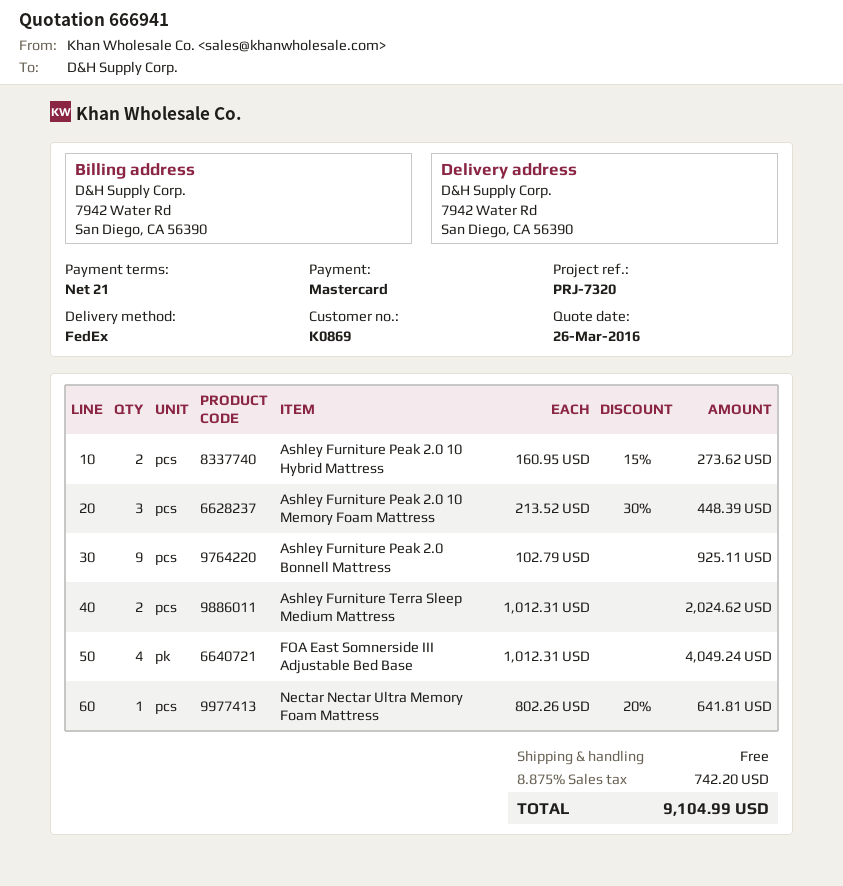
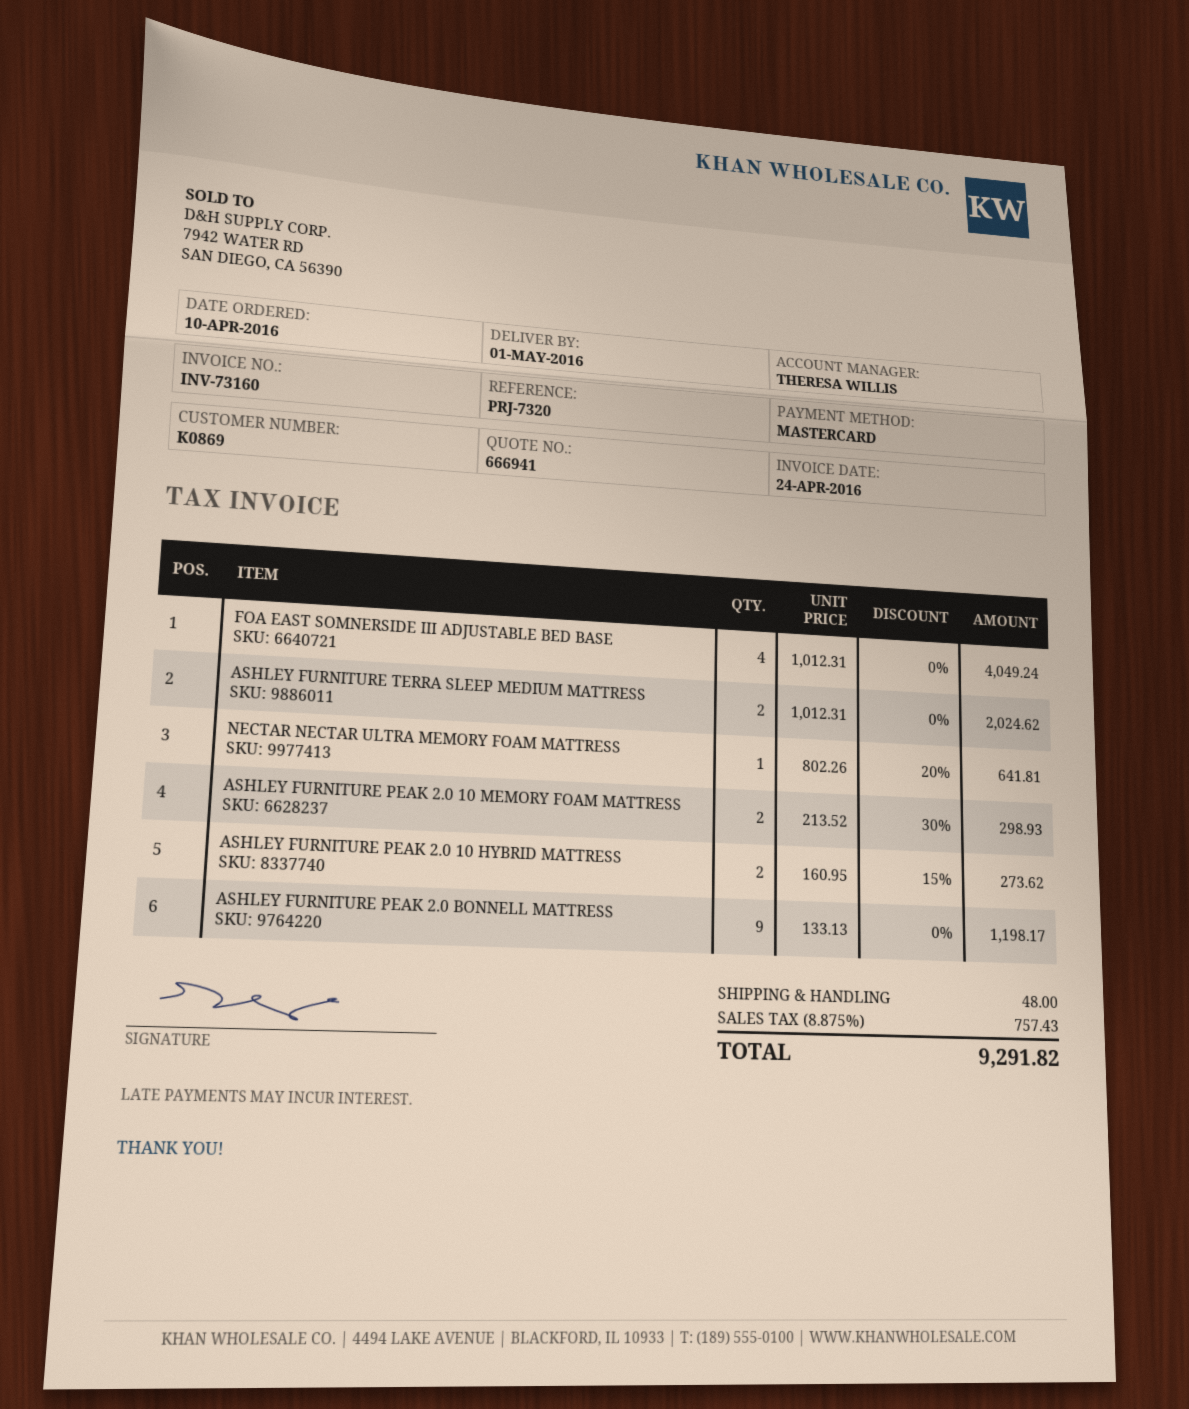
Ashley Furniture Peak 2.0 10 Memory Foam Mattress: 3 x 213.52 - 30% = 448.39 -> 2 x 213.52 - 30% = 298.93
Ashley Furniture Peak 2.0 Bonnell Mattress: 9 x 102.79 = 925.11 -> 9 x 133.13 = 1198.17
shipping: 0.00 -> 48.00
tax: 8.875% = 742.20 -> 8.875% = 757.43
total: 9104.99 -> 9291.82

